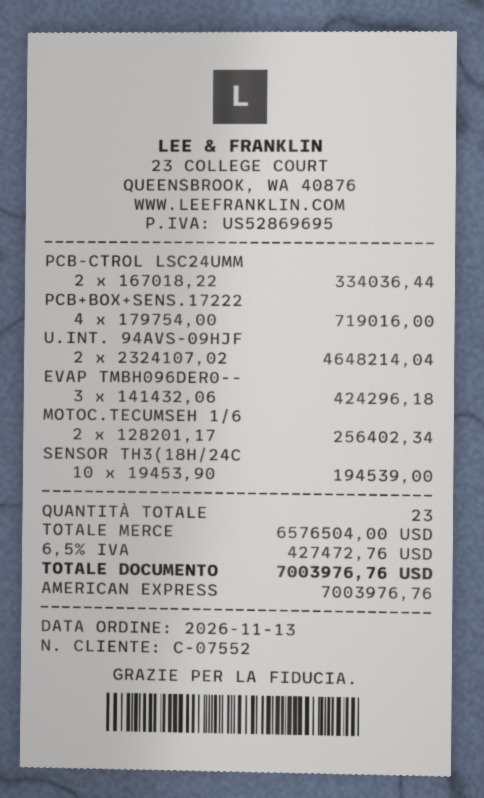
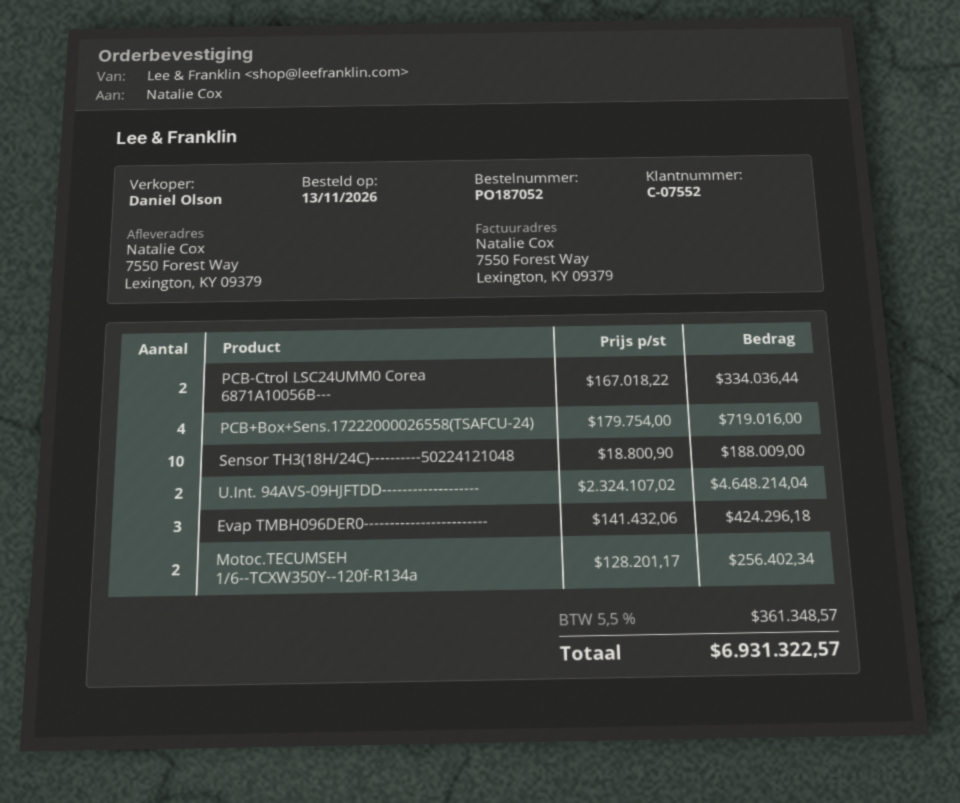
SENSOR TH3(18H/24C: 10 x 19453.90 = 194539.00 -> 10 x 18800.90 = 188009.00
tax: 6.5% = 427472.76 -> 5.5% = 361348.57
total: 7003976.76 -> 6931322.57

